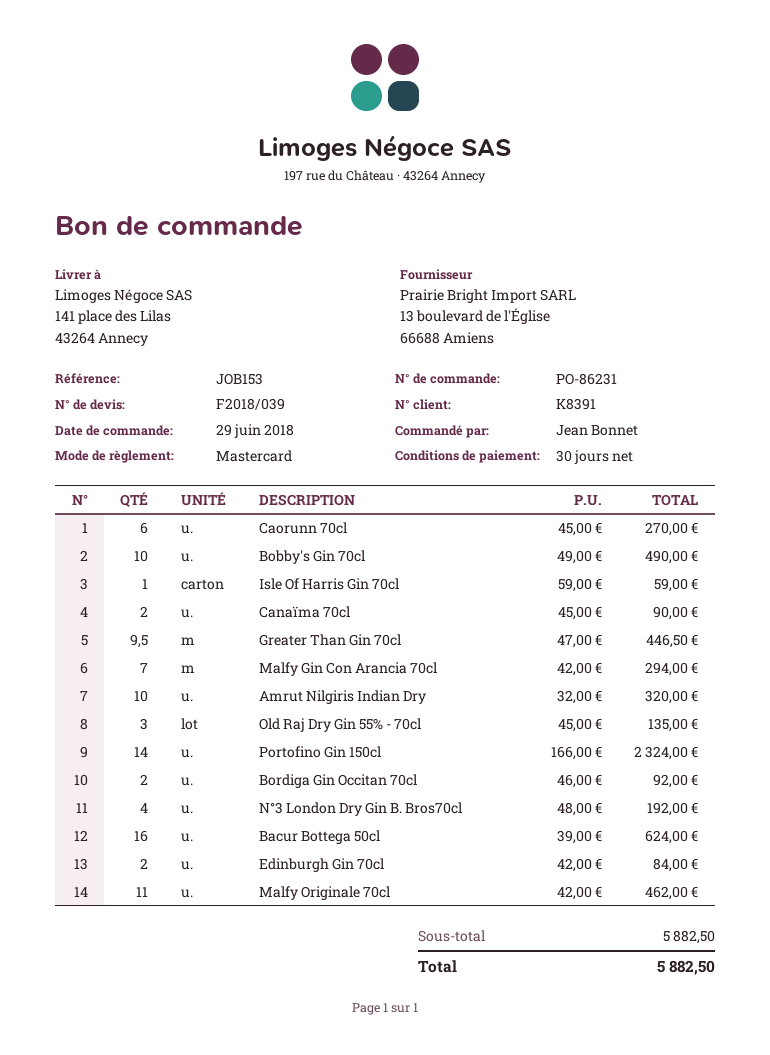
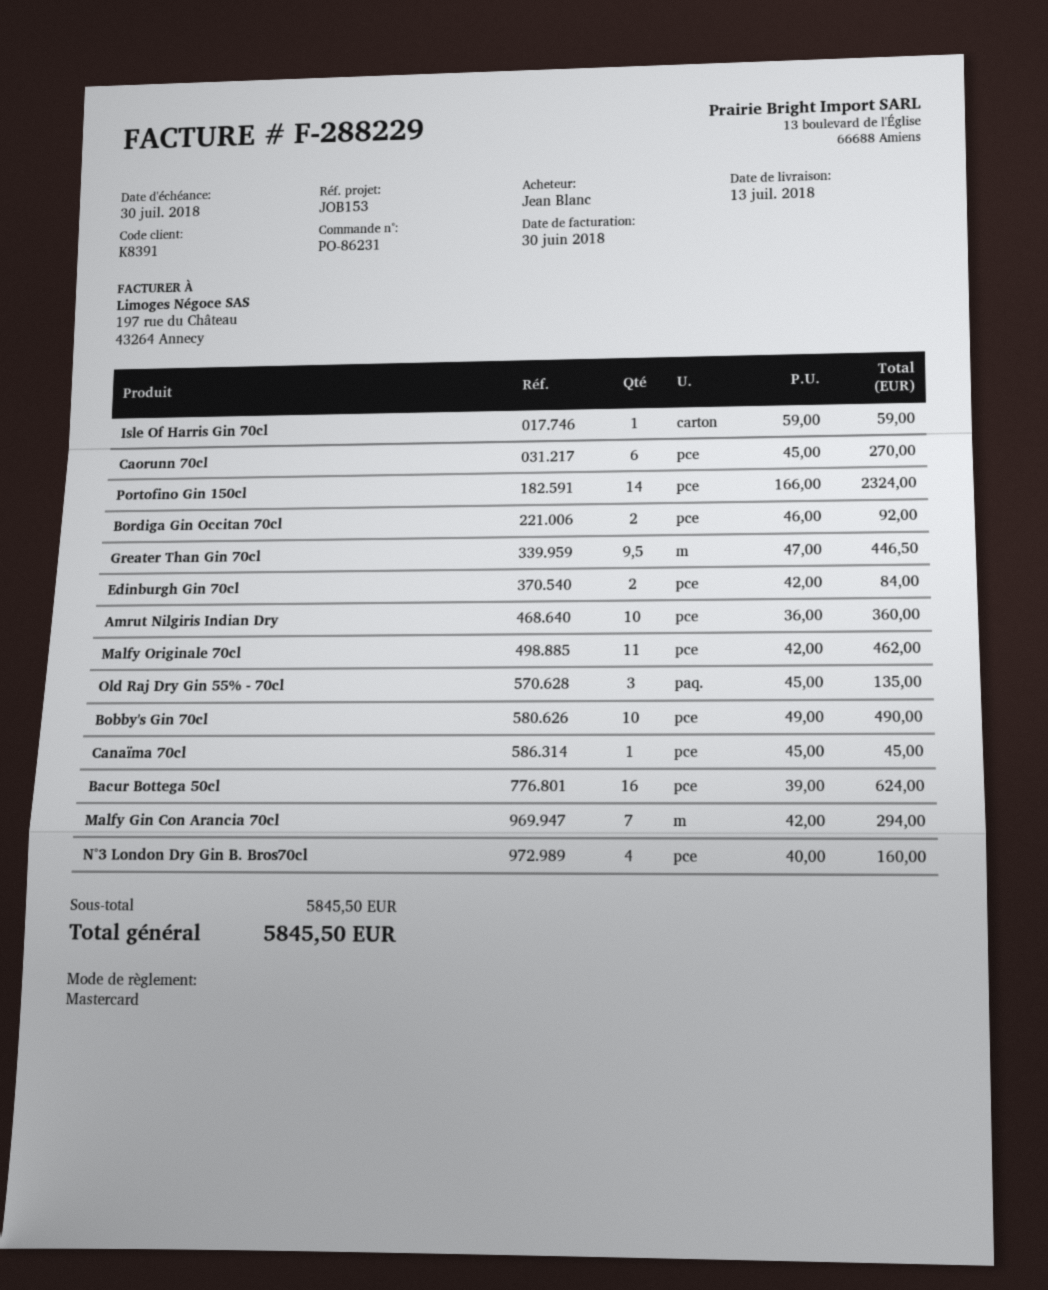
ordered by: Jean Bonnet -> Jean Blanc
Canaïma 70cl: 2 x 45.00 = 90.00 -> 1 x 45.00 = 45.00
Amrut Nilgiris Indian Dry: 10 x 32.00 = 320.00 -> 10 x 36.00 = 360.00
N°3 London Dry Gin B. Bros70cl: 4 x 48.00 = 192.00 -> 4 x 40.00 = 160.00
subtotal: 5882.50 -> 5845.50
total: 5882.50 -> 5845.50

